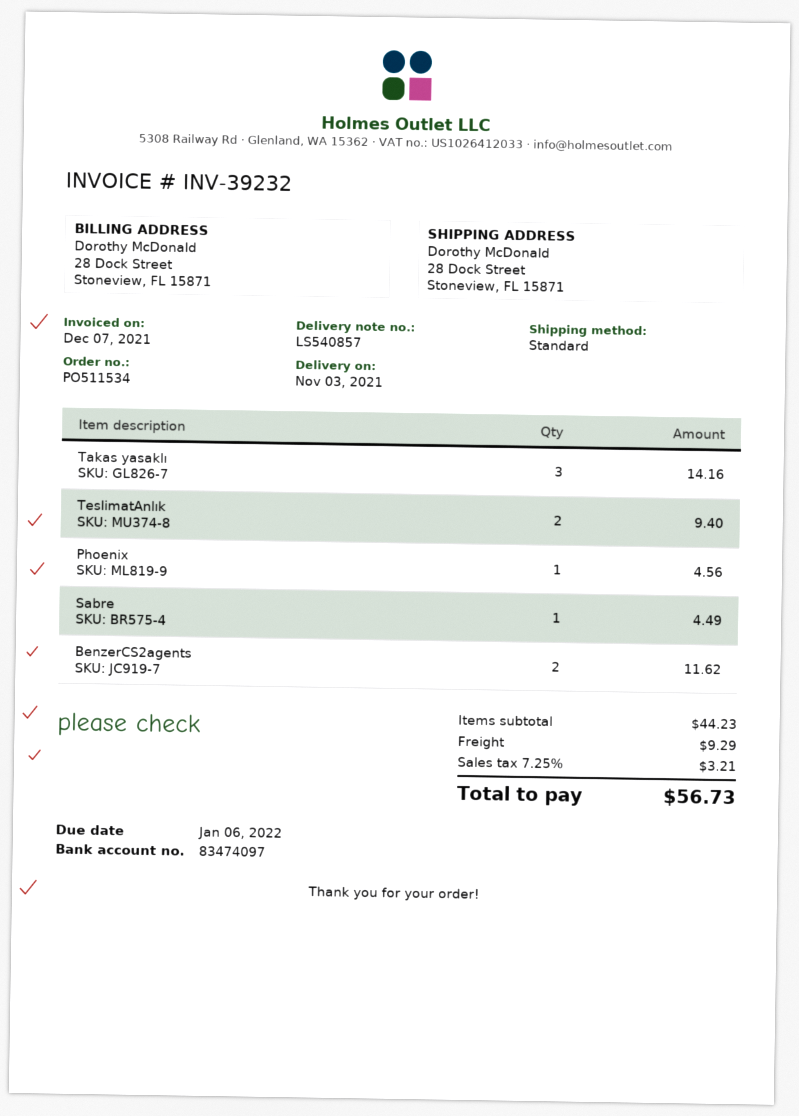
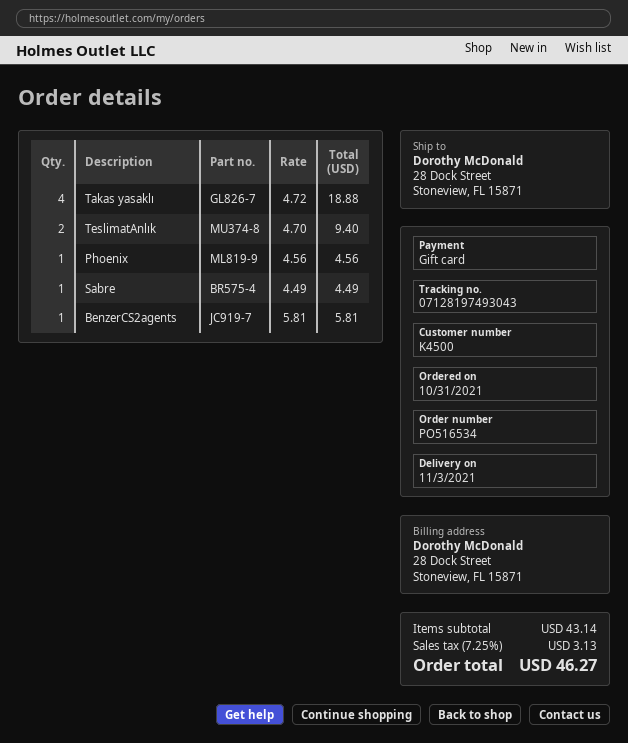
order number: PO511534 -> PO516534
Takas yasaklı: 3 for 14.16 -> 4 for 18.88
BenzerCS2agents: 2 for 11.62 -> 1 for 5.81
subtotal: 44.23 -> 43.14
shipping: 9.29 -> none
tax: 7.25% = 3.21 -> 7.25% = 3.13
total: 56.73 -> 46.27

